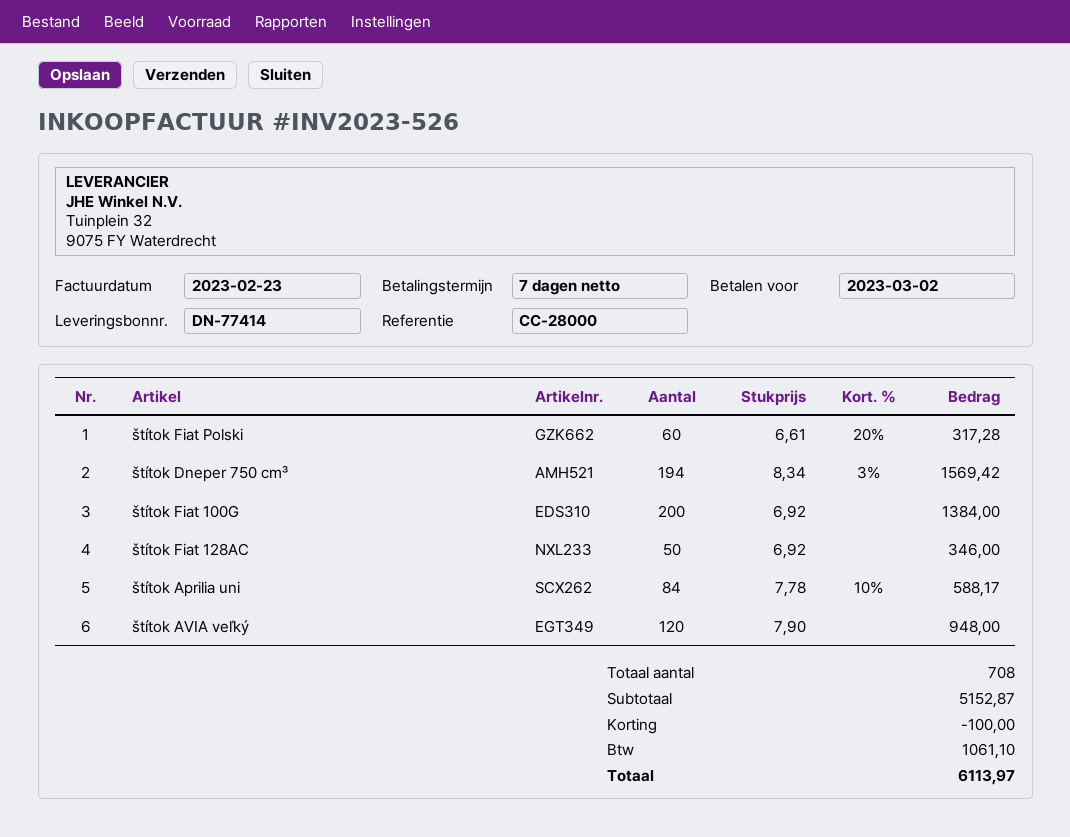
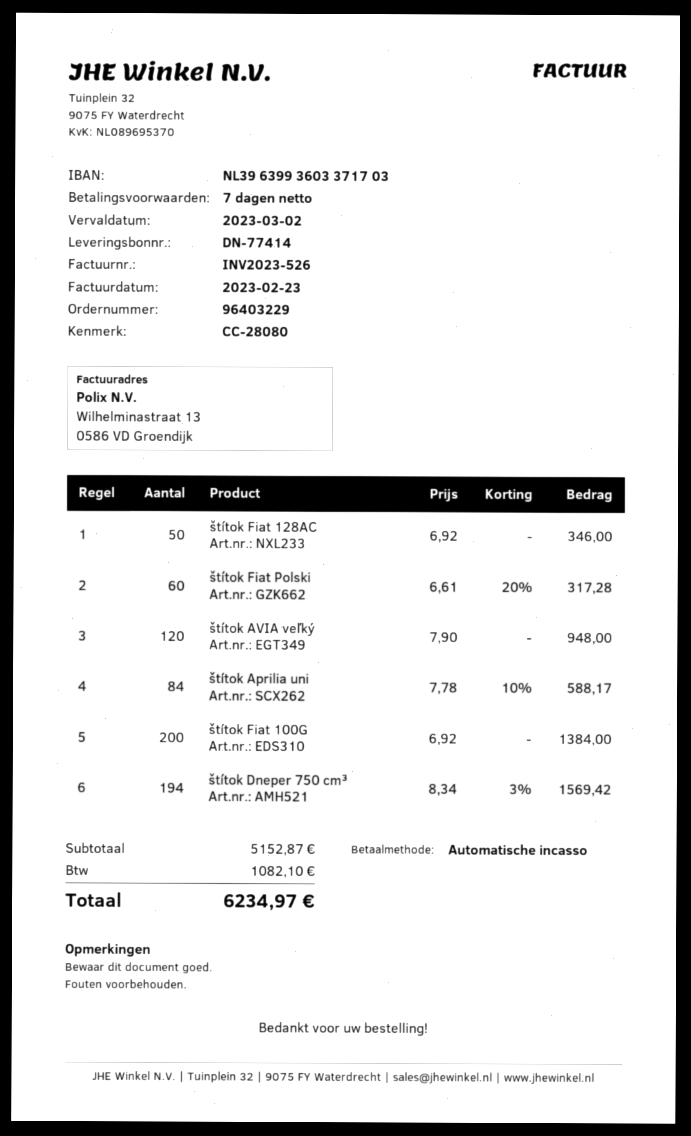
reference: CC-28000 -> CC-28080
discount: 100.00 -> none
tax: 1061.10 -> 1082.10
total: 6113.97 -> 6234.97

